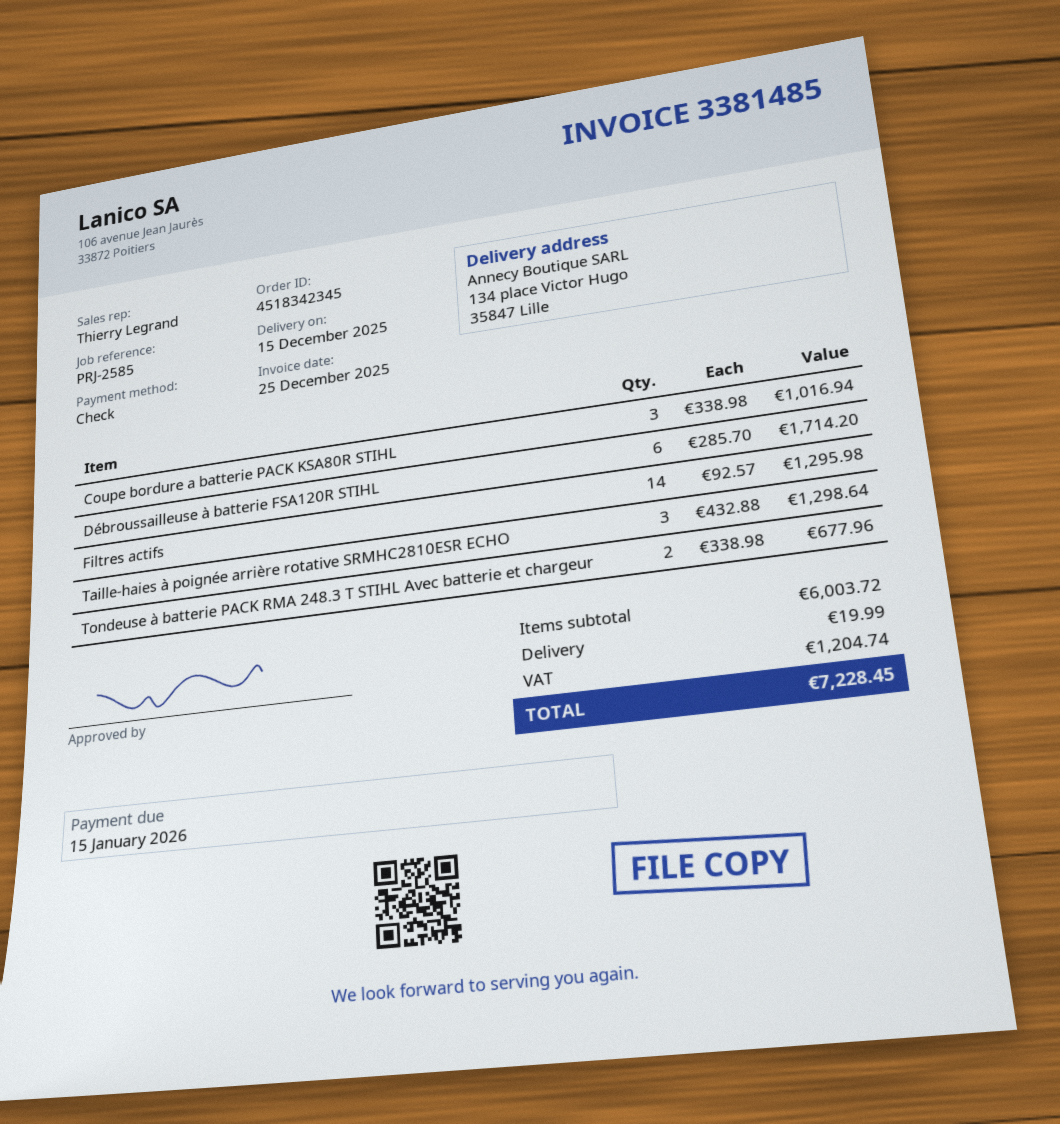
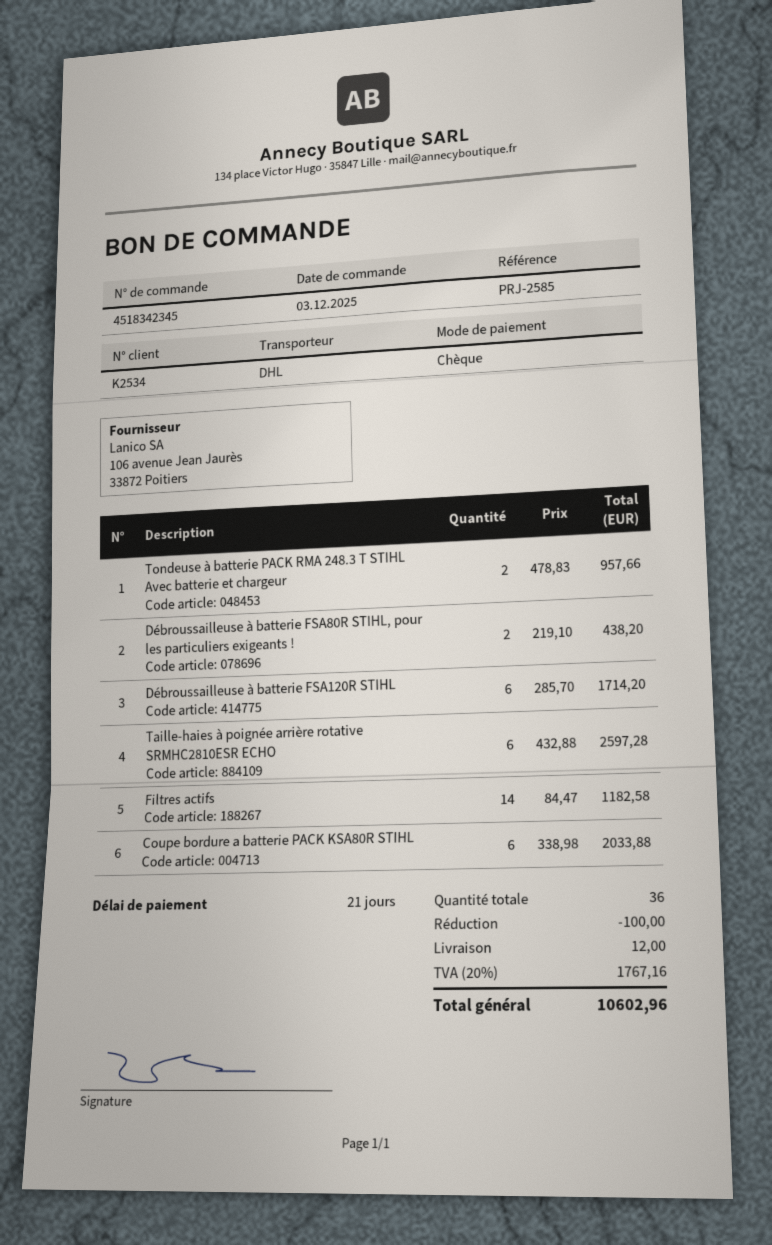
Coupe bordure a batterie PACK KSA80R STIHL: 3 x 338.98 = 1016.94 -> 6 x 338.98 = 2033.88
Filtres actifs: 14 x 92.57 = 1295.98 -> 14 x 84.47 = 1182.58
Taille-haies à poignée arrière rotative SRMHC2810ESR ECHO: 3 x 432.88 = 1298.64 -> 6 x 432.88 = 2597.28
Tondeuse à batterie PACK RMA 248.3 T STIHL Avec batterie et chargeur: 2 x 338.98 = 677.96 -> 2 x 478.83 = 957.66
Débroussailleuse à batterie FSA80R STIHL, pour les particuliers exigeants !: none -> 2 x 219.10 = 438.20
discount: none -> 100.00
shipping: 19.99 -> 12.00
tax: 1204.74 -> 1767.16
total: 7228.45 -> 10602.96

